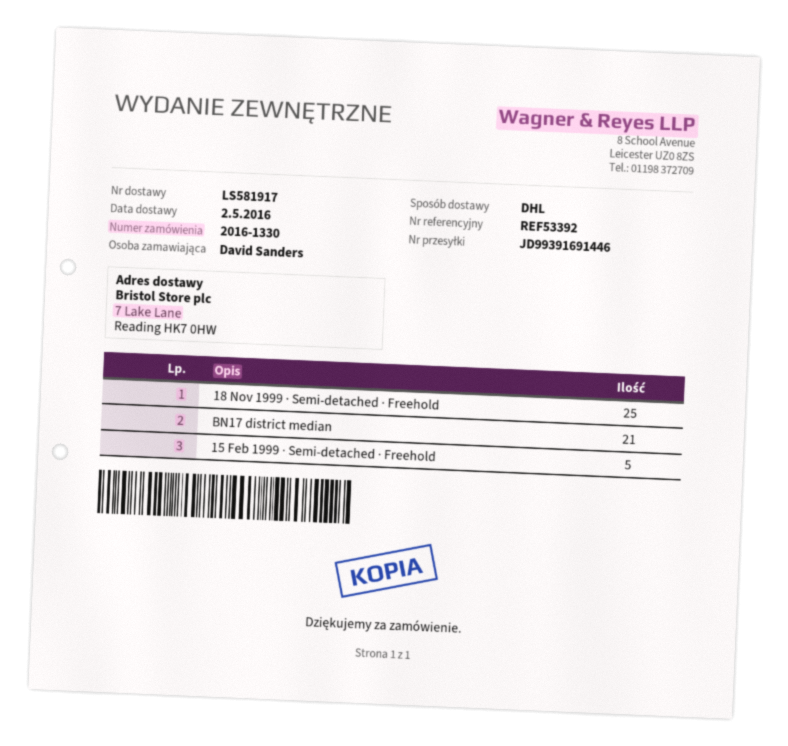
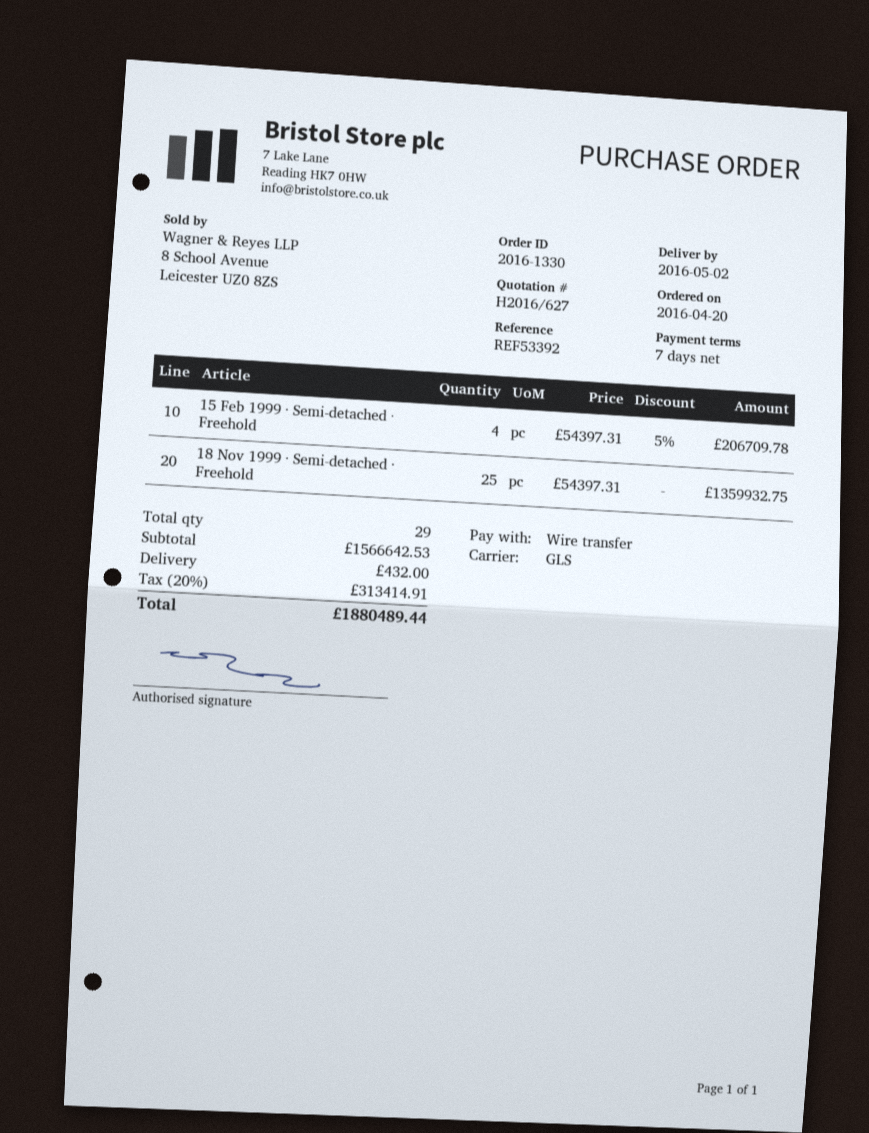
shipping method: DHL -> GLS
BN17 district median: 21 -> none
15 Feb 1999 · Semi-detached · Freehold: 5 -> 4

